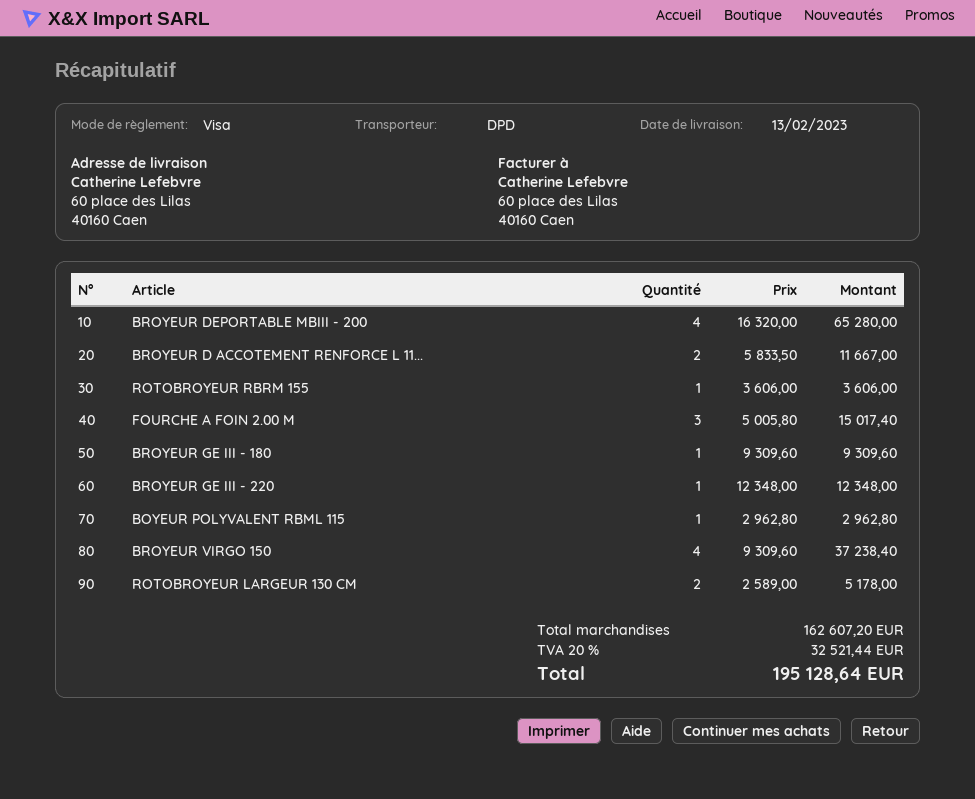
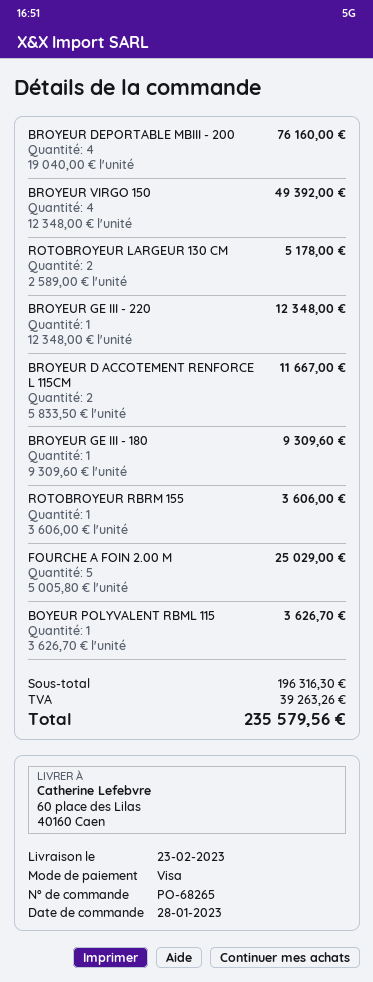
delivery date: 2023-02-13 -> 2023-02-23
BROYEUR DEPORTABLE MBIII - 200: 4 x 16320.00 = 65280.00 -> 4 x 19040.00 = 76160.00
FOURCHE A FOIN 2.00 M: 3 x 5005.80 = 15017.40 -> 5 x 5005.80 = 25029.00
BOYEUR POLYVALENT RBML 115: 1 x 2962.80 = 2962.80 -> 1 x 3626.70 = 3626.70
BROYEUR VIRGO 150: 4 x 9309.60 = 37238.40 -> 4 x 12348.00 = 49392.00
subtotal: 162607.20 -> 196316.30
tax: 32521.44 -> 39263.26
total: 195128.64 -> 235579.56

